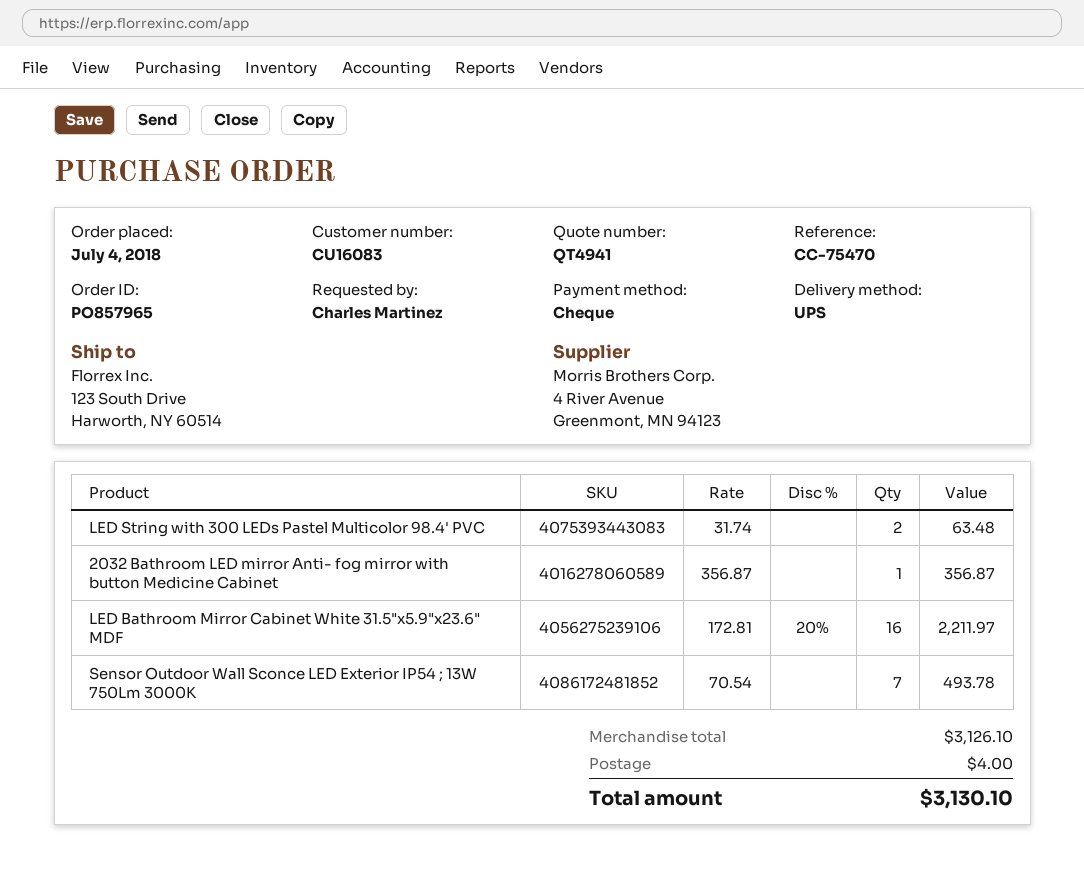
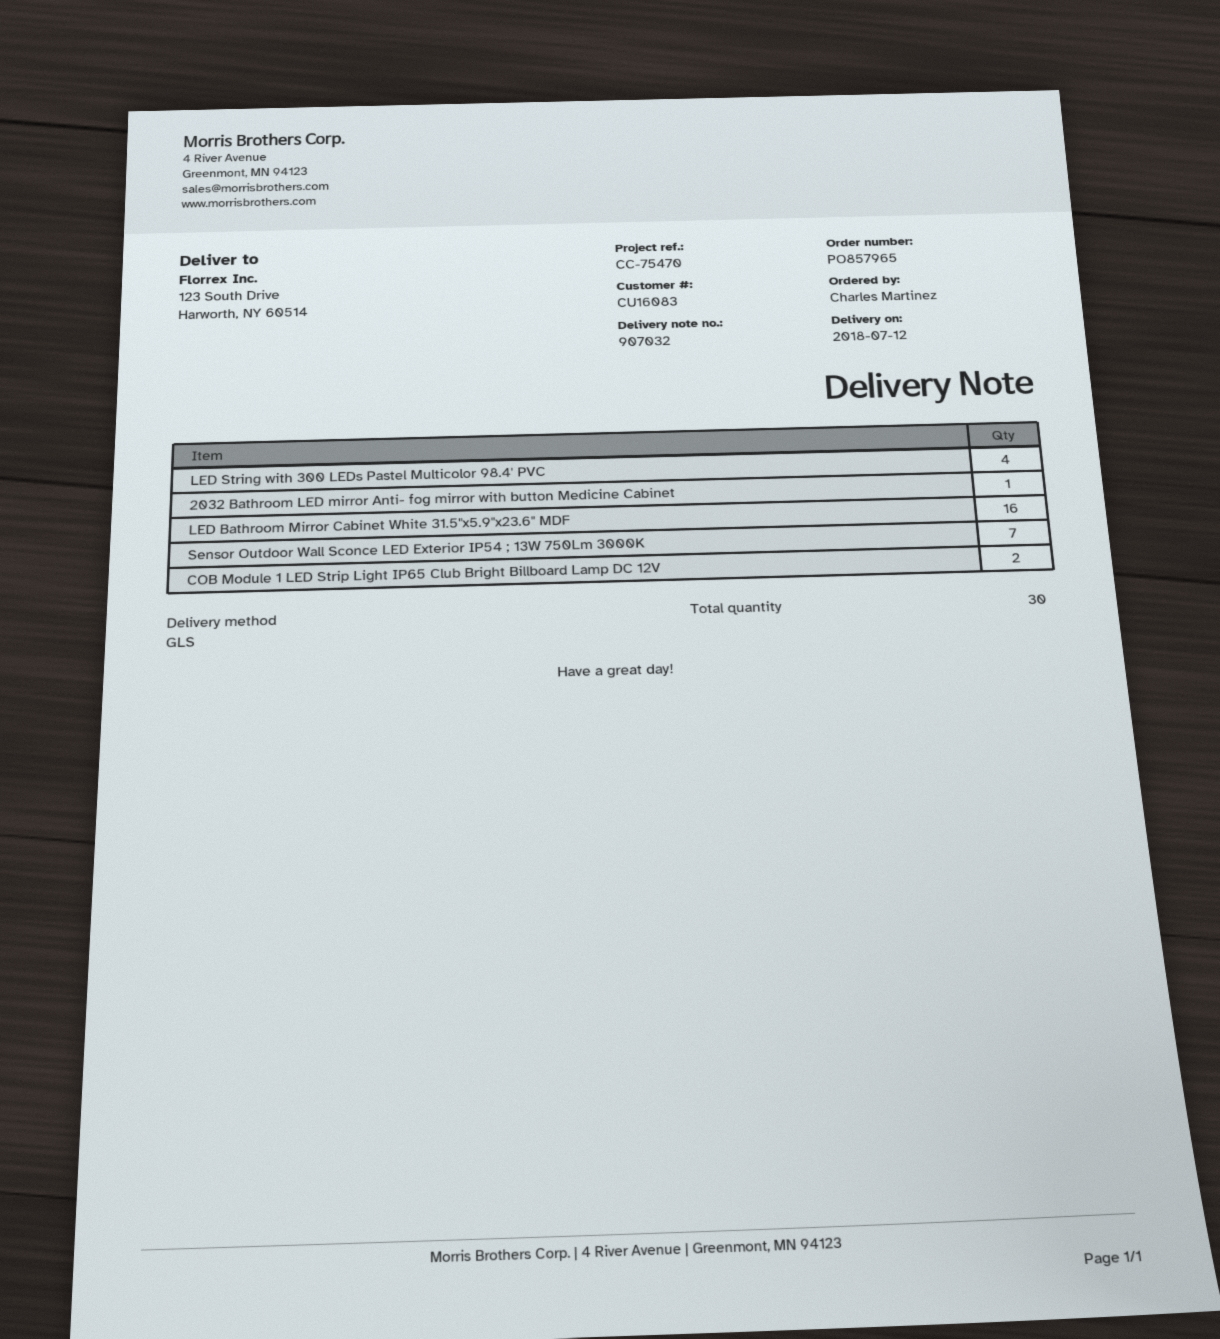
shipping method: UPS -> GLS
LED String with 300 LEDs Pastel Multicolor 98.4' PVC: 2 -> 4
COB Module 1 LED Strip Light IP65 Club Bright Billboard Lamp DC 12V: none -> 2

